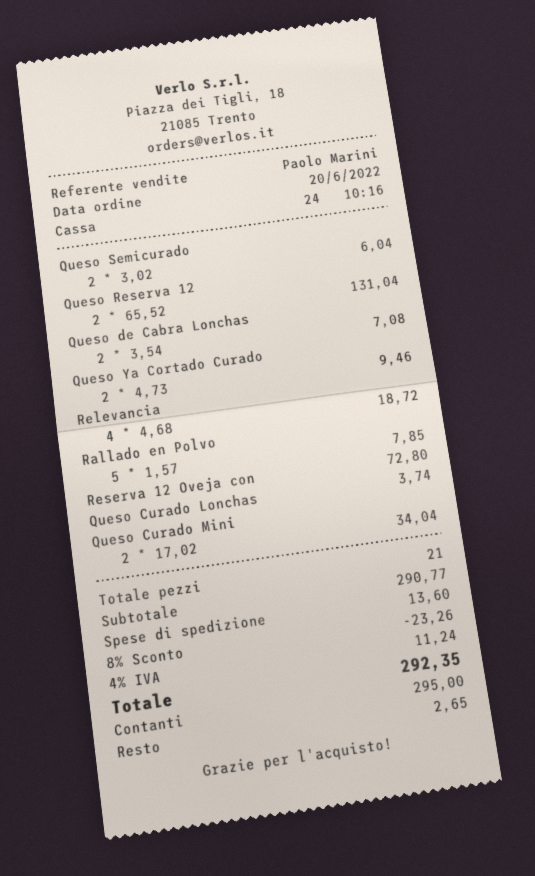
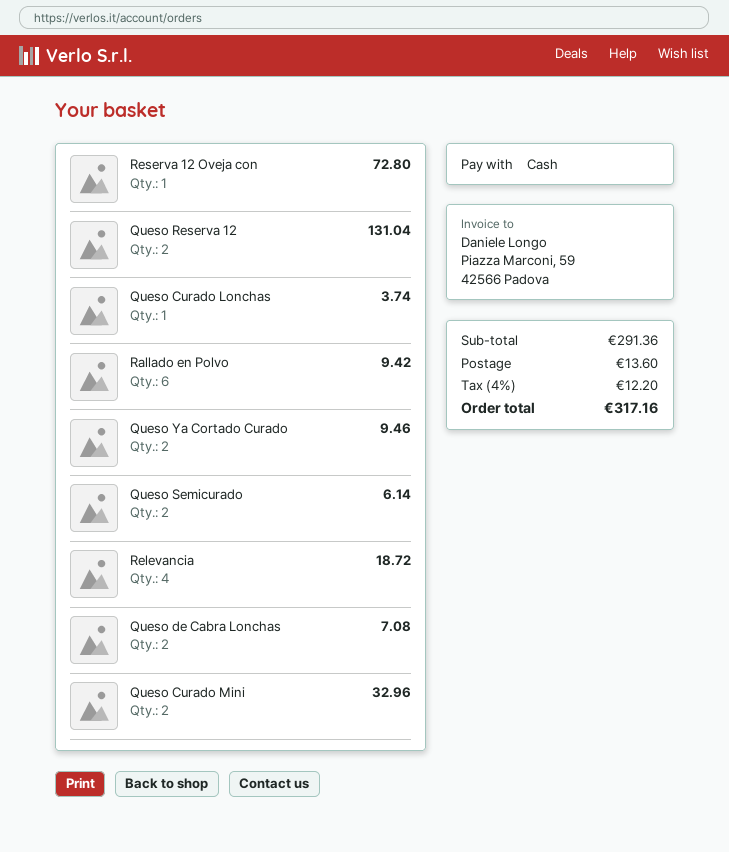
Queso Semicurado: 2 for 6.04 -> 2 for 6.14
Rallado en Polvo: 5 for 7.85 -> 6 for 9.42
Queso Curado Mini: 2 for 34.04 -> 2 for 32.96
subtotal: 290.77 -> 291.36
discount: 8% = 23.26 -> none
tax: 4% = 11.24 -> 4% = 12.20
total: 292.35 -> 317.16

